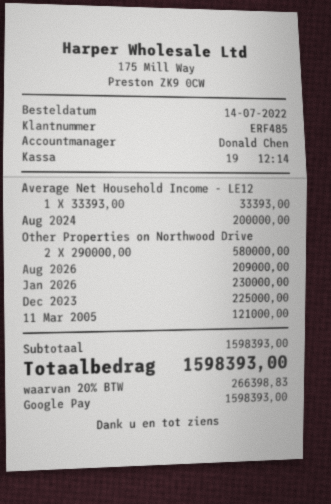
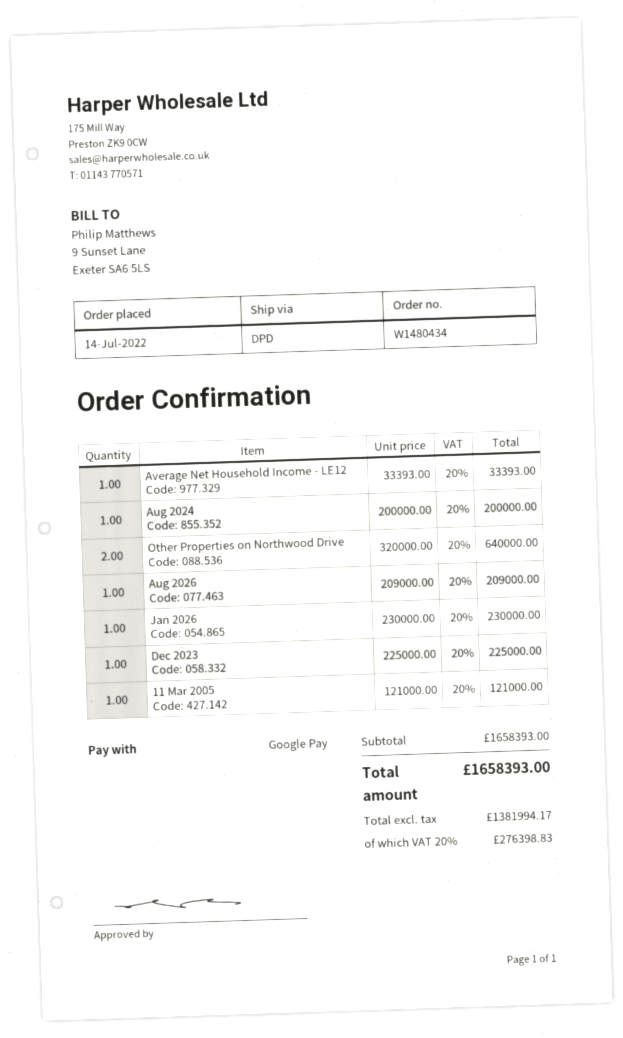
Other Properties on Northwood Drive: 2 x 290000.00 = 580000.00 -> 2 x 320000.00 = 640000.00
subtotal: 1598393.00 -> 1658393.00
tax: 20% = 266398.83 -> 20% = 276398.83
total: 1598393.00 -> 1658393.00

